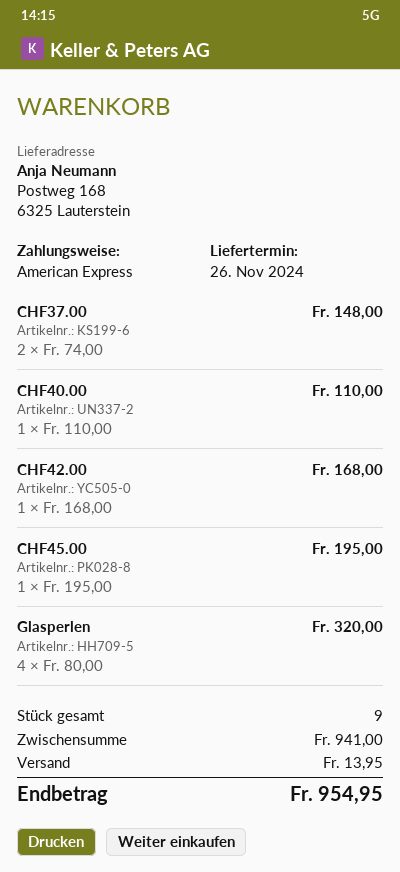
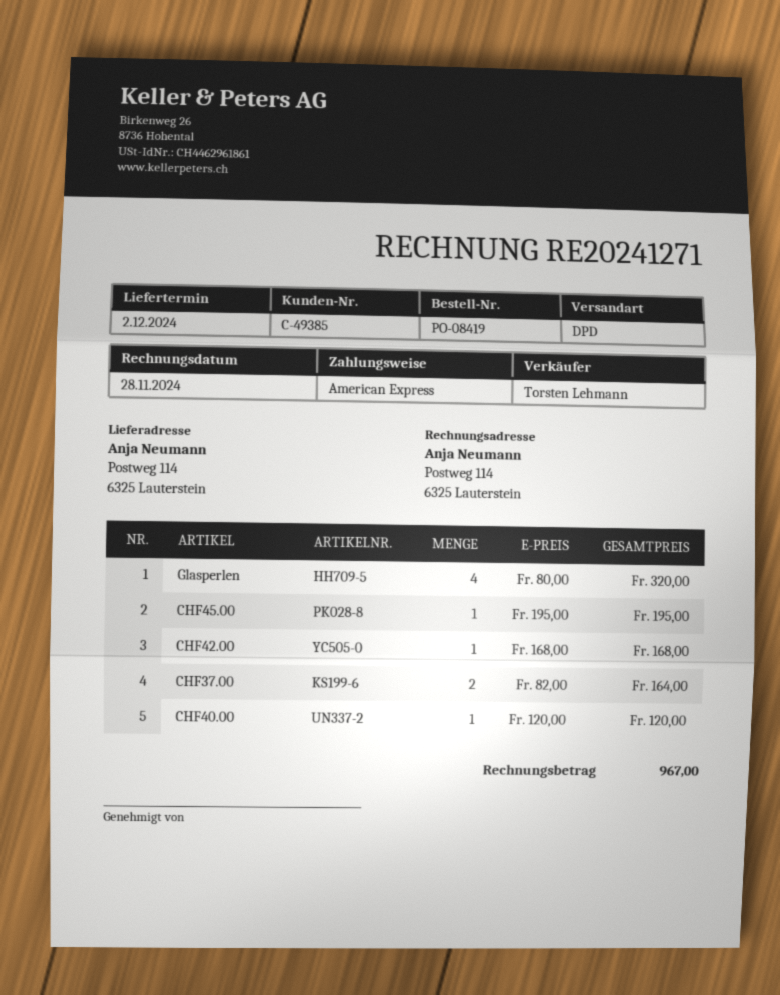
delivery date: 2024-11-26 -> 2024-12-02
ship to: Postweg 168, 6325 Lauterstein -> Postweg 114, 6325 Lauterstein
CHF37.00: 2 x 74.00 = 148.00 -> 2 x 82.00 = 164.00
CHF40.00: 1 x 110.00 = 110.00 -> 1 x 120.00 = 120.00
shipping: 13.95 -> none
total: 954.95 -> 967.00

